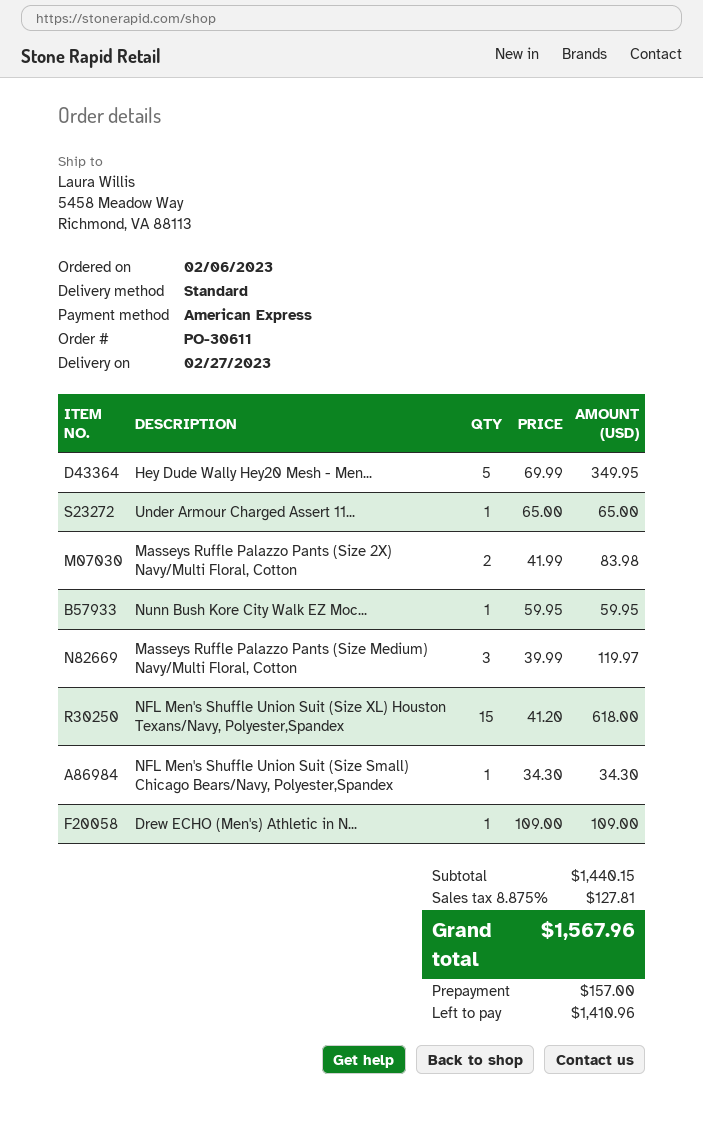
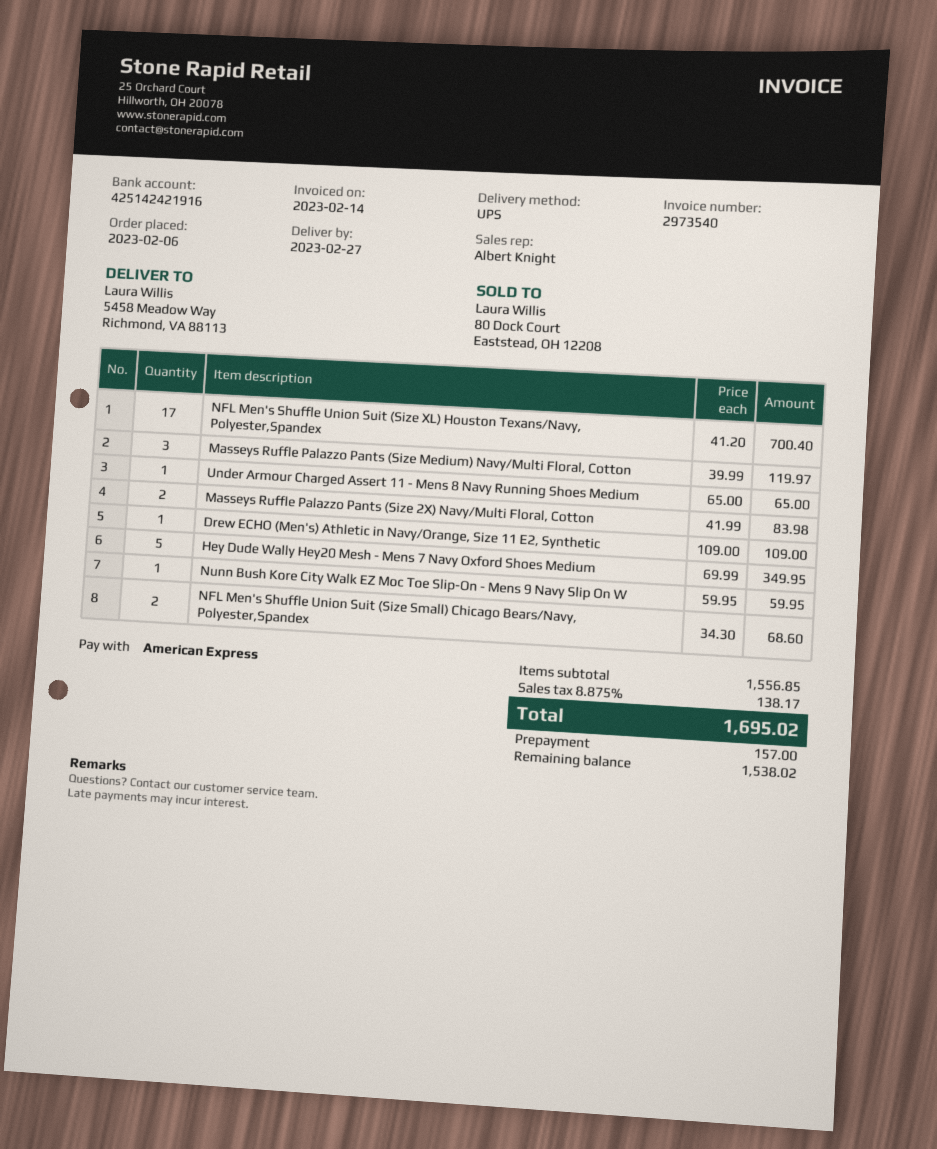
shipping method: standard -> UPS
NFL Men's Shuffle Union Suit (Size XL) Houston Texans/Navy, Polyester,Spandex: 15 x 41.20 = 618.00 -> 17 x 41.20 = 700.40
NFL Men's Shuffle Union Suit (Size Small) Chicago Bears/Navy, Polyester,Spandex: 1 x 34.30 = 34.30 -> 2 x 34.30 = 68.60
subtotal: 1440.15 -> 1556.85
tax: 8.875% = 127.81 -> 8.875% = 138.17
total: 1567.96 -> 1695.02
balance: 1410.96 -> 1538.02

